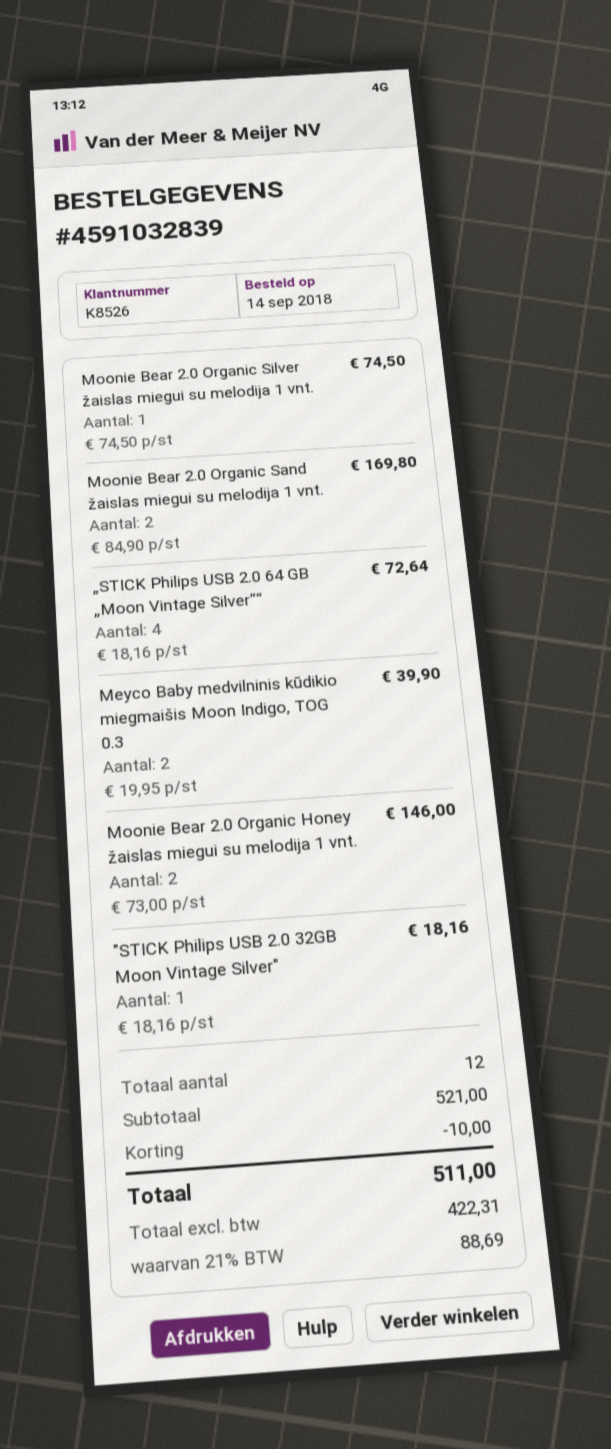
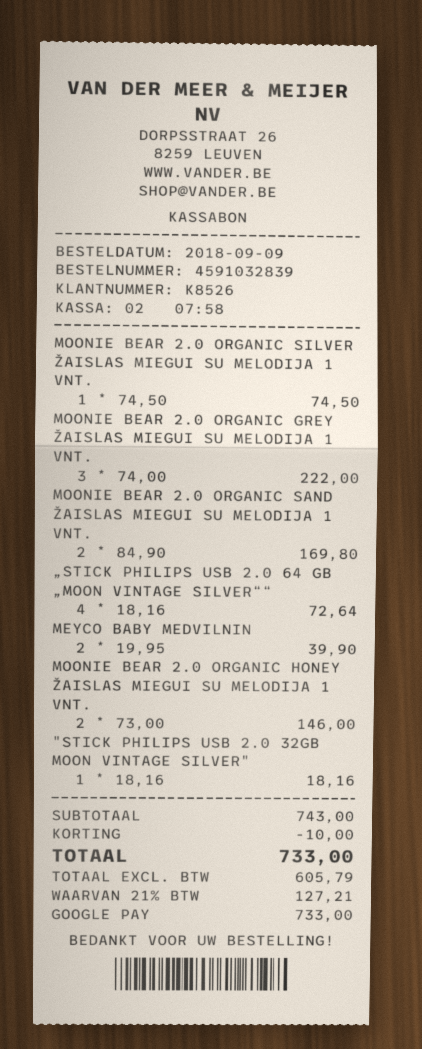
order date: 2018-09-14 -> 2018-09-09
MOONIE BEAR 2.0 ORGANIC GREY ŽAISLAS MIEGUI SU MELODIJA 1 VNT.: none -> 3 x 74.00 = 222.00
subtotal: 521.00 -> 743.00
net: 422.31 -> 605.79
tax: 21% = 88.69 -> 21% = 127.21
total: 511.00 -> 733.00

